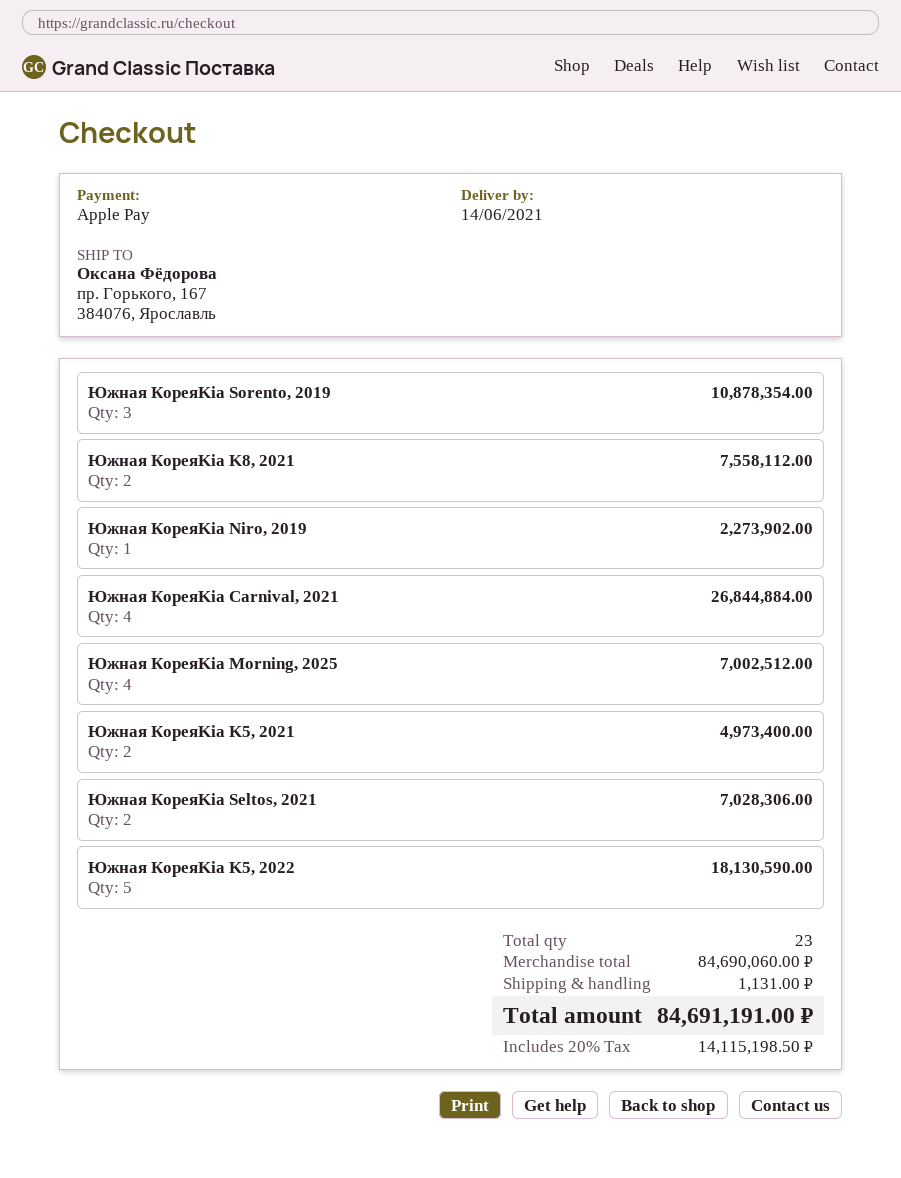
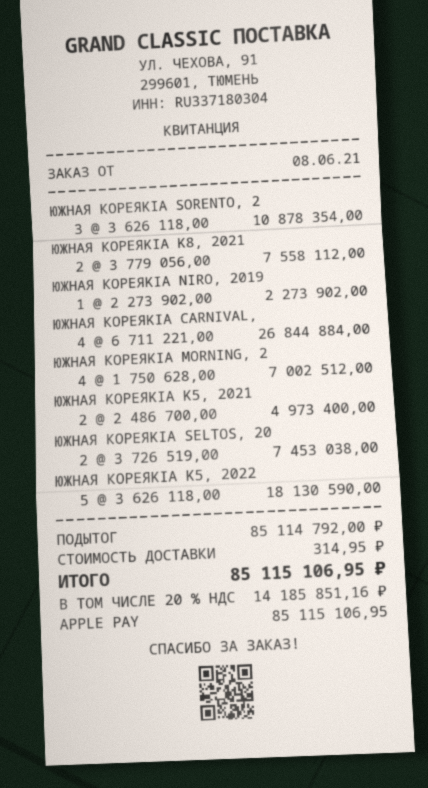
Южная КореяKia Seltos, 2021: 2 for 7028306.00 -> 2 for 7453038.00
subtotal: 84690060.00 -> 85114792.00
shipping: 1131.00 -> 314.95
tax: 20% = 14115198.50 -> 20% = 14185851.16
total: 84691191.00 -> 85115106.95

